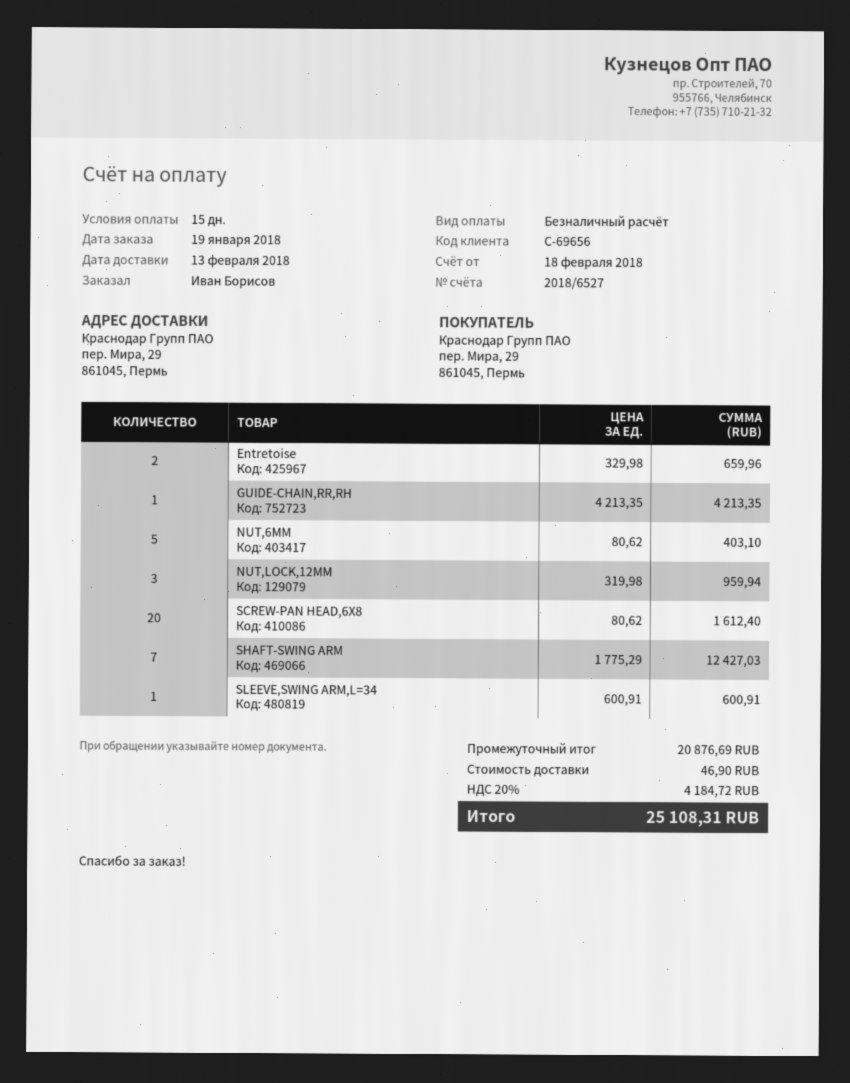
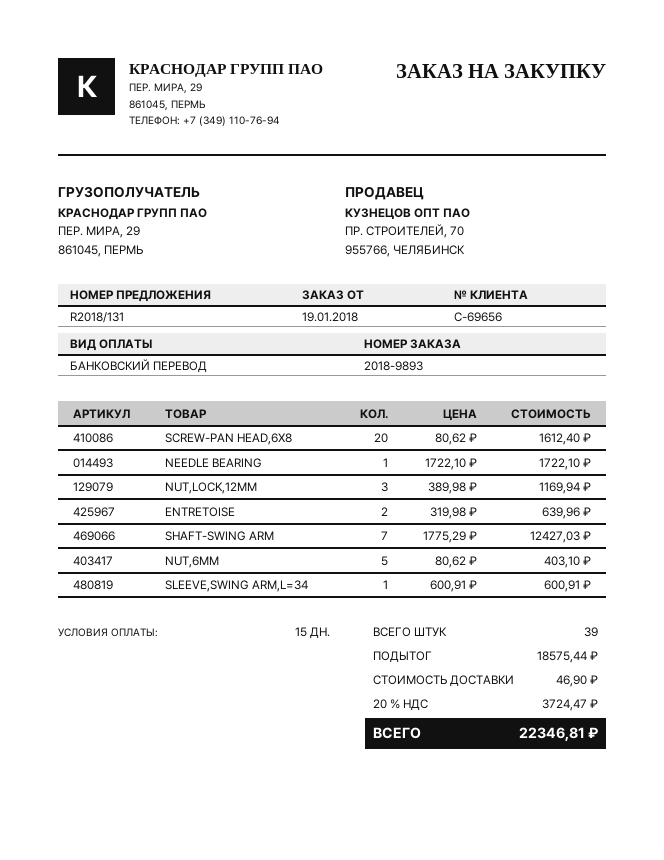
Entretoise: 2 x 329.98 = 659.96 -> 2 x 319.98 = 639.96
GUIDE-CHAIN,RR,RH: 1 x 4213.35 = 4213.35 -> none
NUT,LOCK,12MM: 3 x 319.98 = 959.94 -> 3 x 389.98 = 1169.94
NEEDLE BEARING: none -> 1 x 1722.10 = 1722.10
subtotal: 20876.69 -> 18575.44
tax: 20% = 4184.72 -> 20% = 3724.47
total: 25108.31 -> 22346.81

